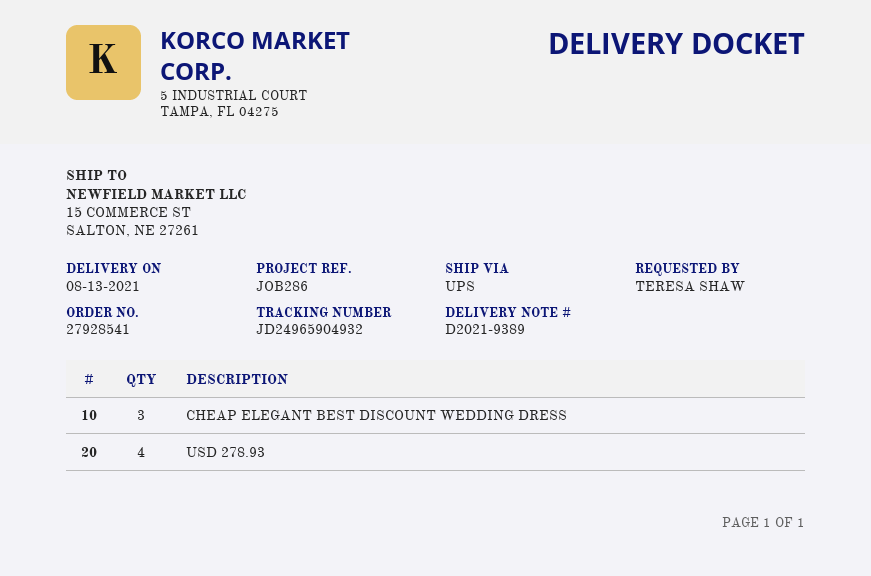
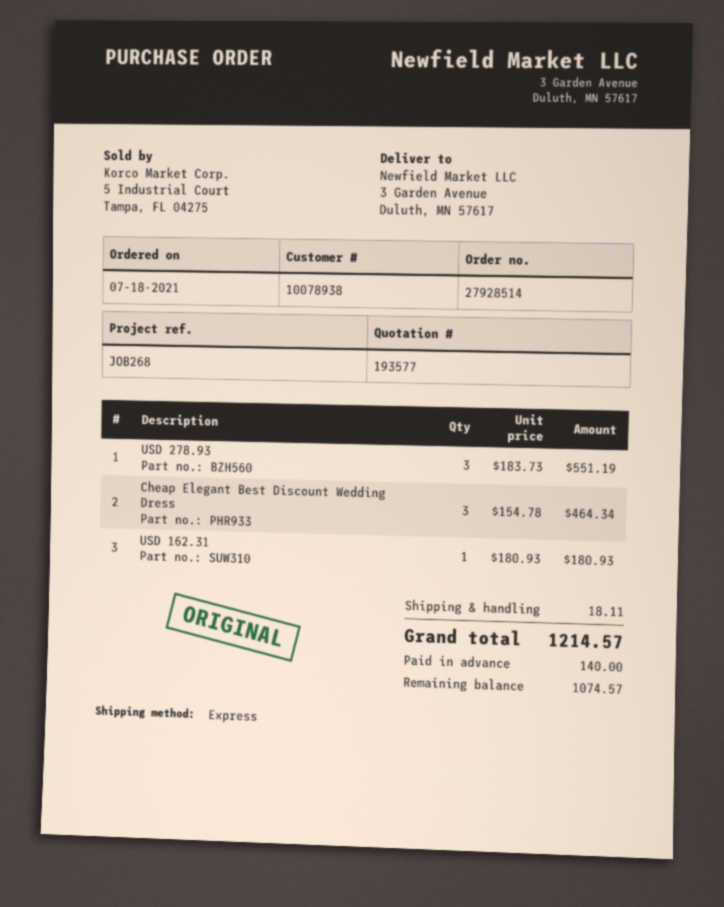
order number: 27928541 -> 27928514
reference: JOB286 -> JOB268
shipping method: UPS -> express
ship to: 15 COMMERCE ST, SALTON, NE 27261 -> 3 Garden Avenue, Duluth, MN 57617
USD 278.93: 4 -> 3
USD 162.31: none -> 1

